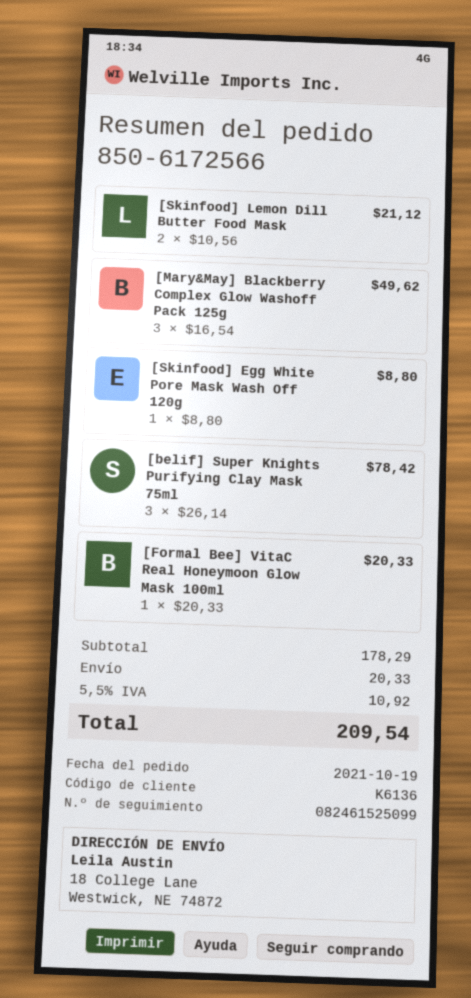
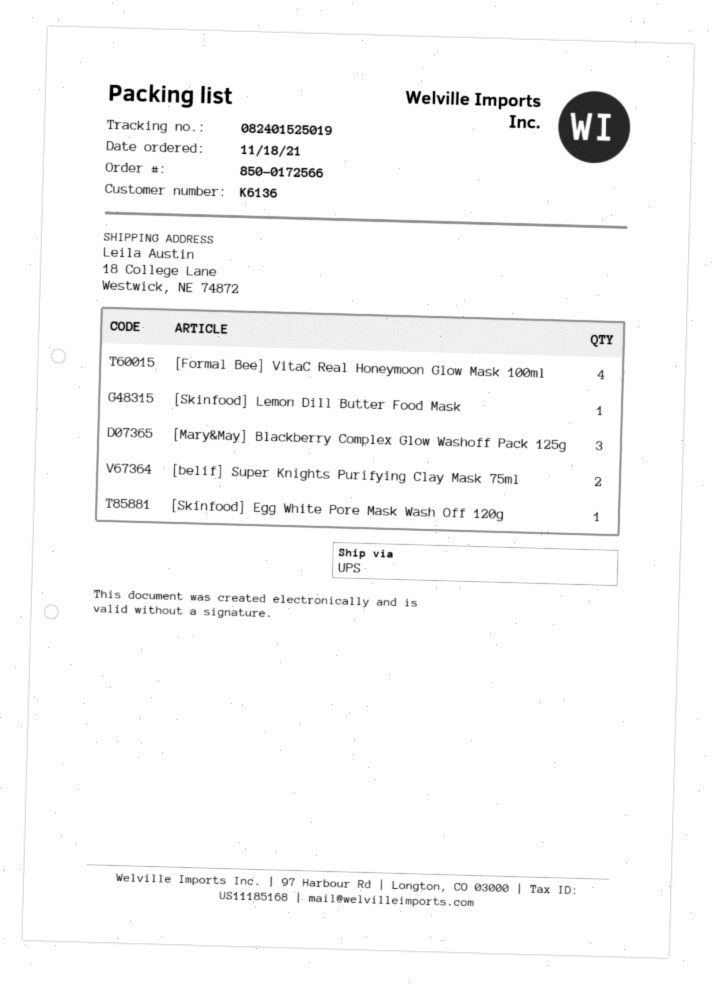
order number: 850-6172566 -> 850-0172566
order date: 2021-10-19 -> 2021-11-18
tracking number: 082461525099 -> 082401525019
[Skinfood] Lemon Dill Butter Food Mask: 2 -> 1
[belif] Super Knights Purifying Clay Mask 75ml: 3 -> 2
[Formal Bee] VitaC Real Honeymoon Glow Mask 100ml: 1 -> 4

